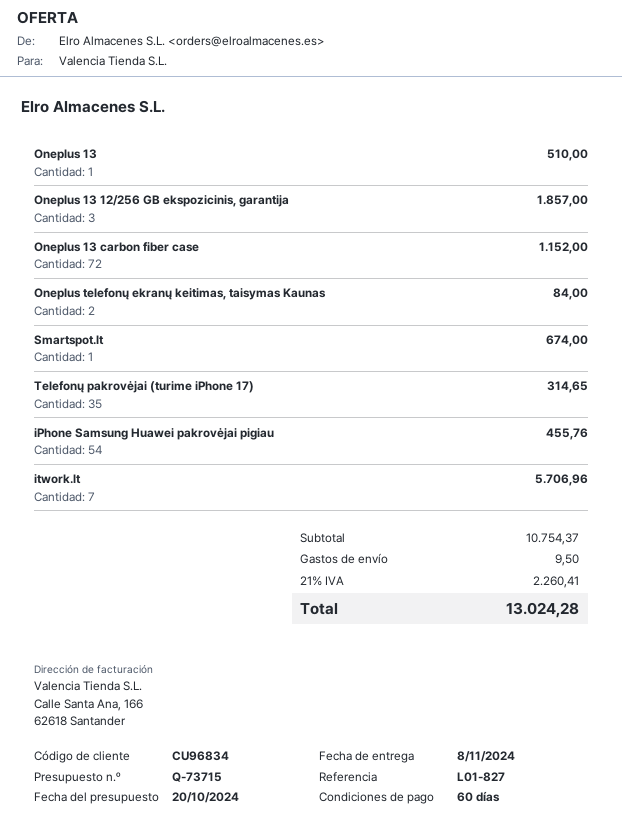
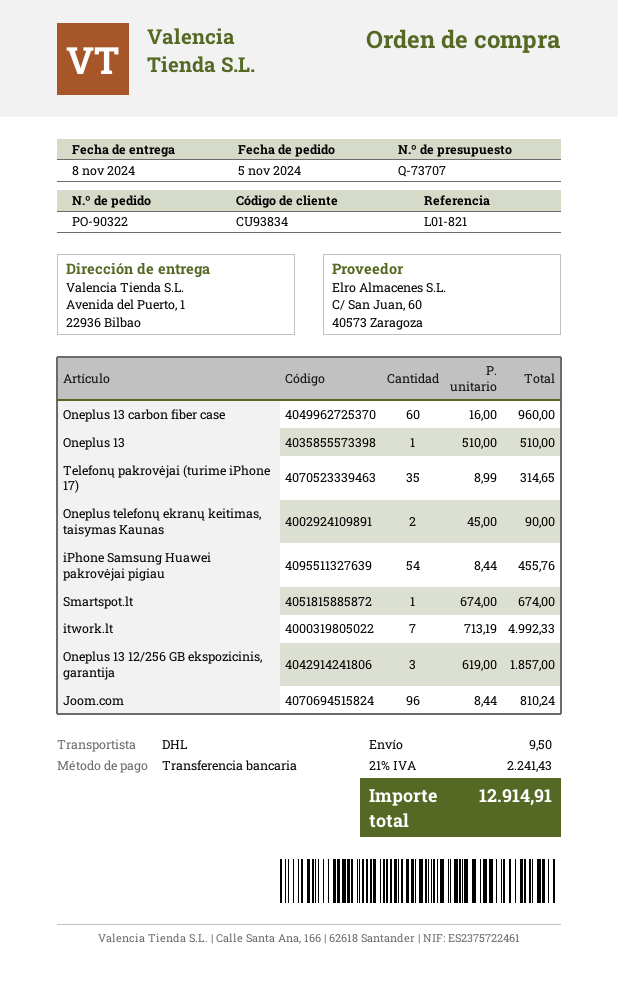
quote number: Q-73715 -> Q-73707
customer number: CU96834 -> CU93834
reference: L01-827 -> L01-821
Oneplus 13 carbon fiber case: 72 for 1152.00 -> 60 for 960.00
Oneplus telefonų ekranų keitimas, taisymas Kaunas: 2 for 84.00 -> 2 for 90.00
itwork.lt: 7 for 5706.96 -> 7 for 4992.33
Joom.com: none -> 96 for 810.24
tax: 21% = 2260.41 -> 21% = 2241.43
total: 13024.28 -> 12914.91

